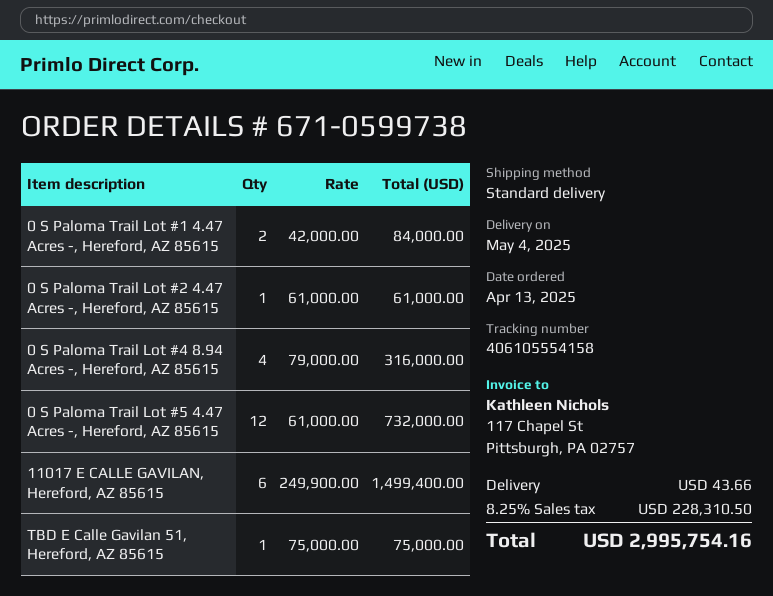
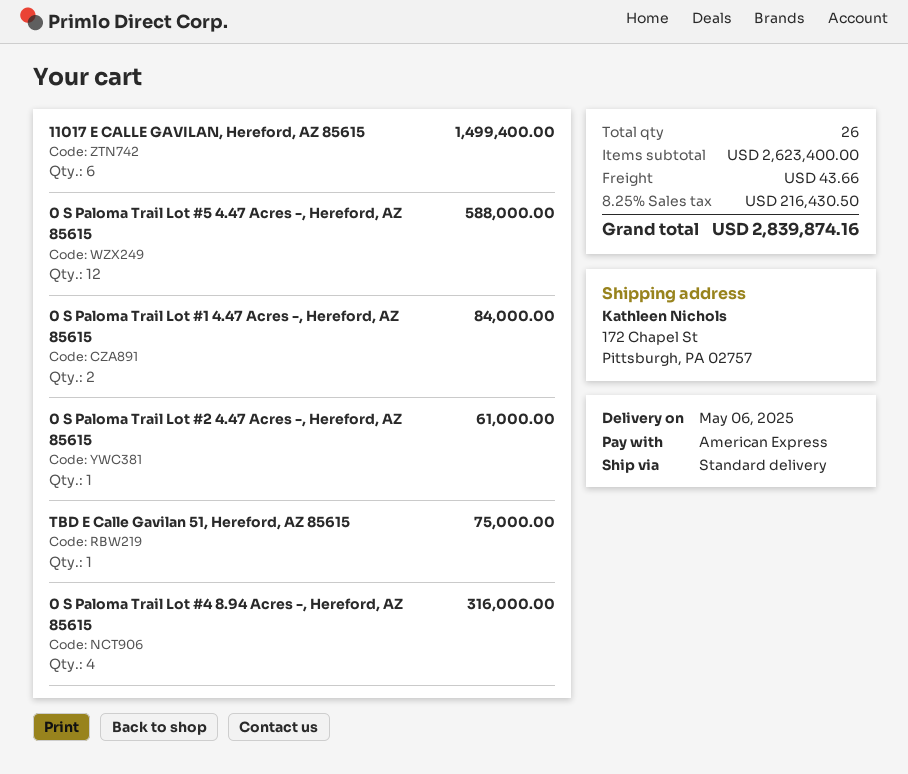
delivery date: 2025-05-04 -> 2025-05-06
0 S Paloma Trail Lot #5 4.47 Acres -, Hereford, AZ 85615: 12 for 732000.00 -> 12 for 588000.00
tax: 8.25% = 228310.50 -> 8.25% = 216430.50
total: 2995754.16 -> 2839874.16

